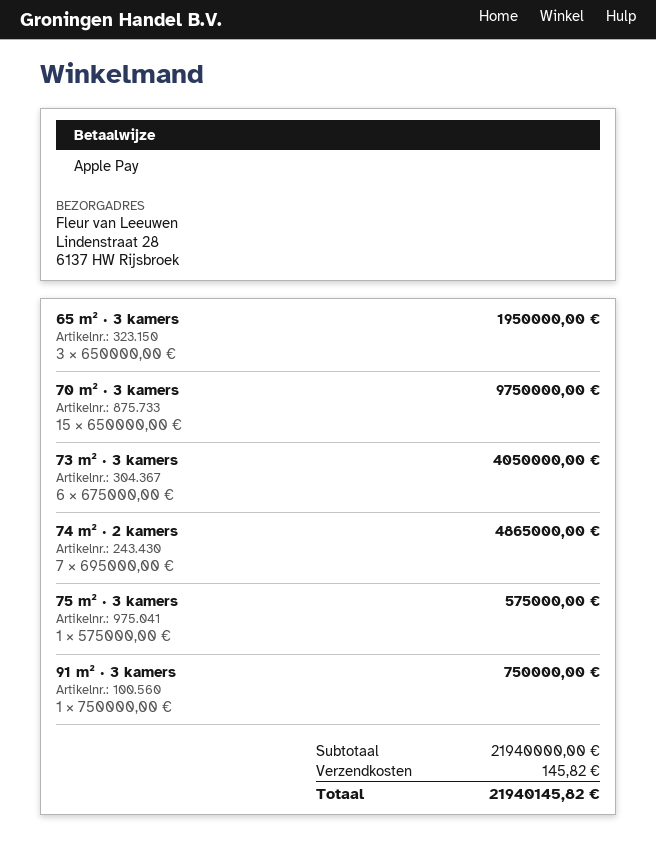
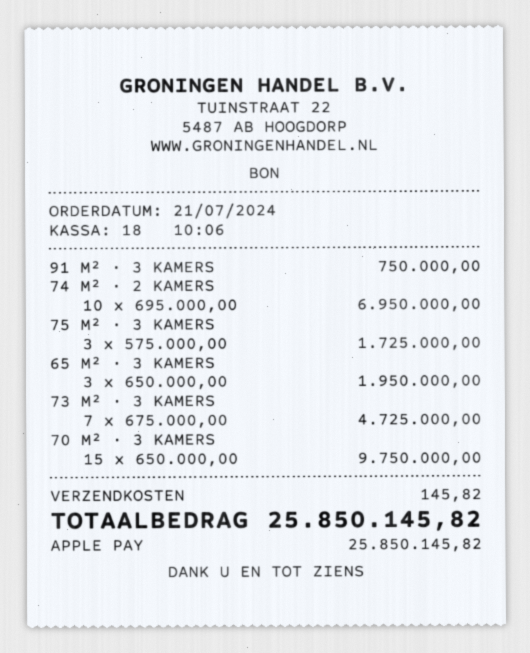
73 m² · 3 kamers: 6 x 675000.00 = 4050000.00 -> 7 x 675000.00 = 4725000.00
74 m² · 2 kamers: 7 x 695000.00 = 4865000.00 -> 10 x 695000.00 = 6950000.00
75 m² · 3 kamers: 1 x 575000.00 = 575000.00 -> 3 x 575000.00 = 1725000.00
total: 21940145.82 -> 25850145.82

